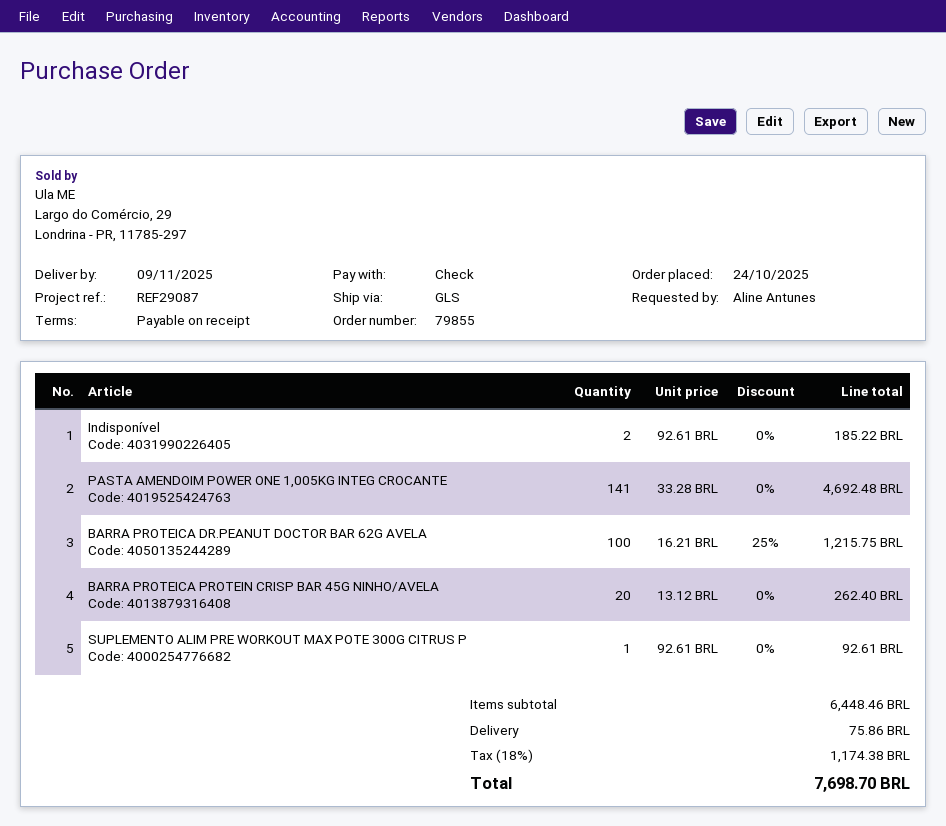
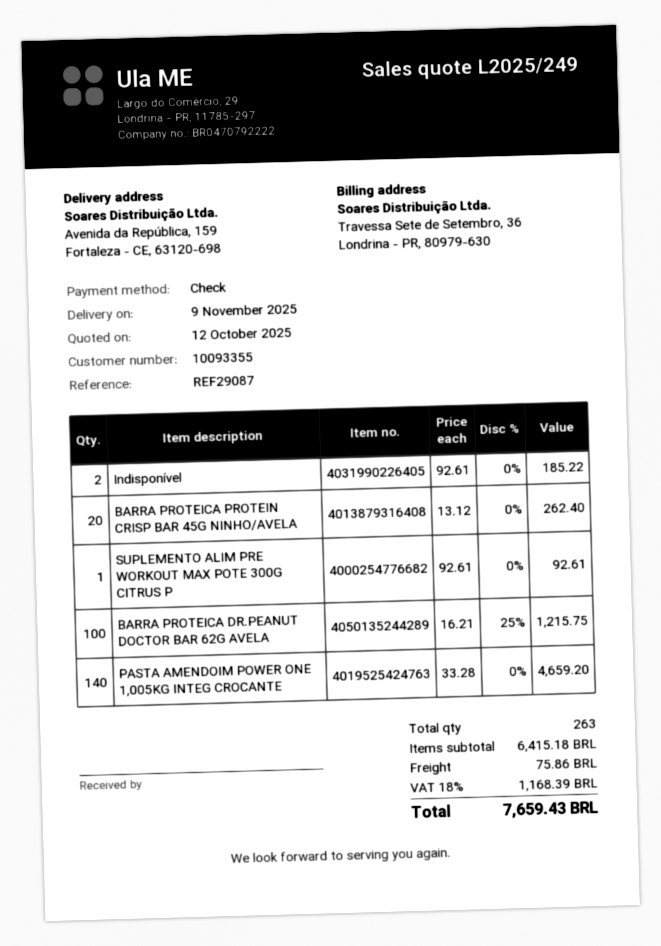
PASTA AMENDOIM POWER ONE 1,005KG INTEG CROCANTE: 141 x 33.28 = 4692.48 -> 140 x 33.28 = 4659.20
subtotal: 6448.46 -> 6415.18
tax: 18% = 1174.38 -> 18% = 1168.39
total: 7698.70 -> 7659.43

